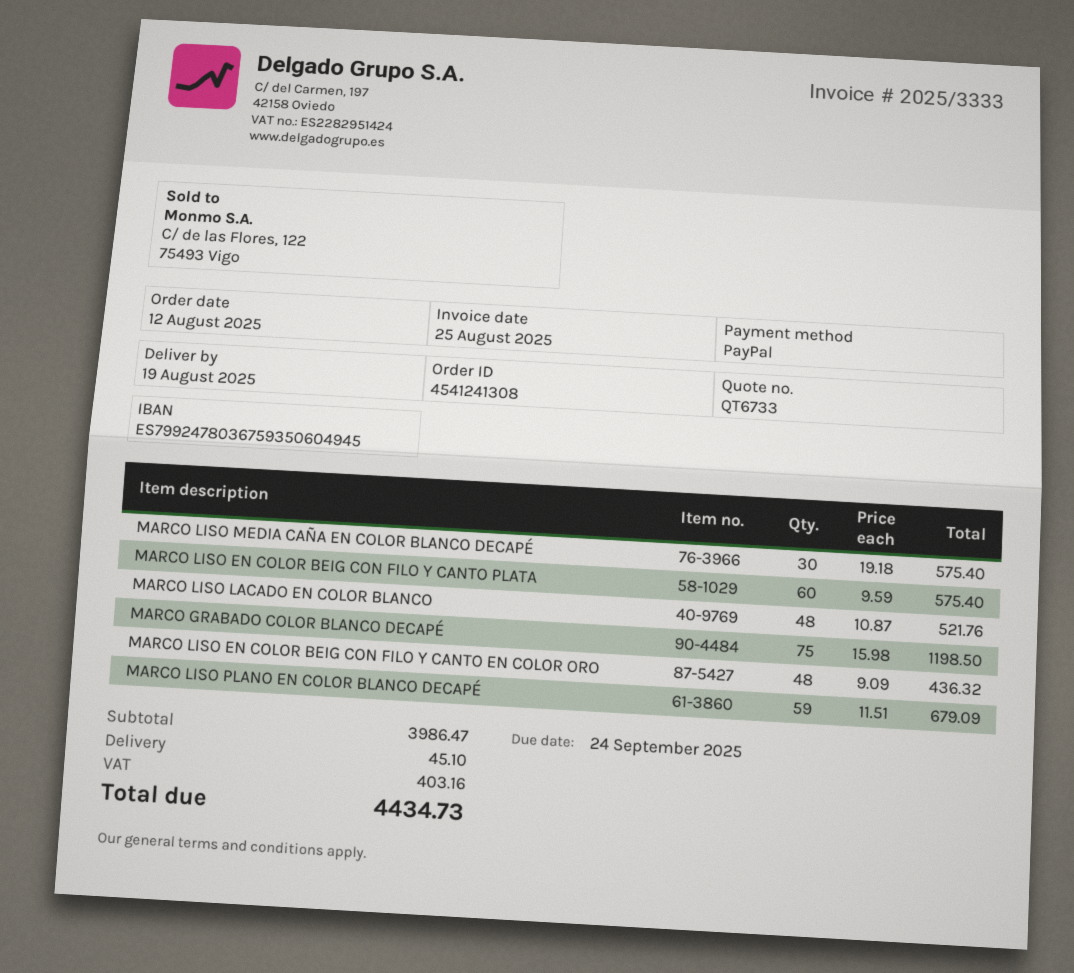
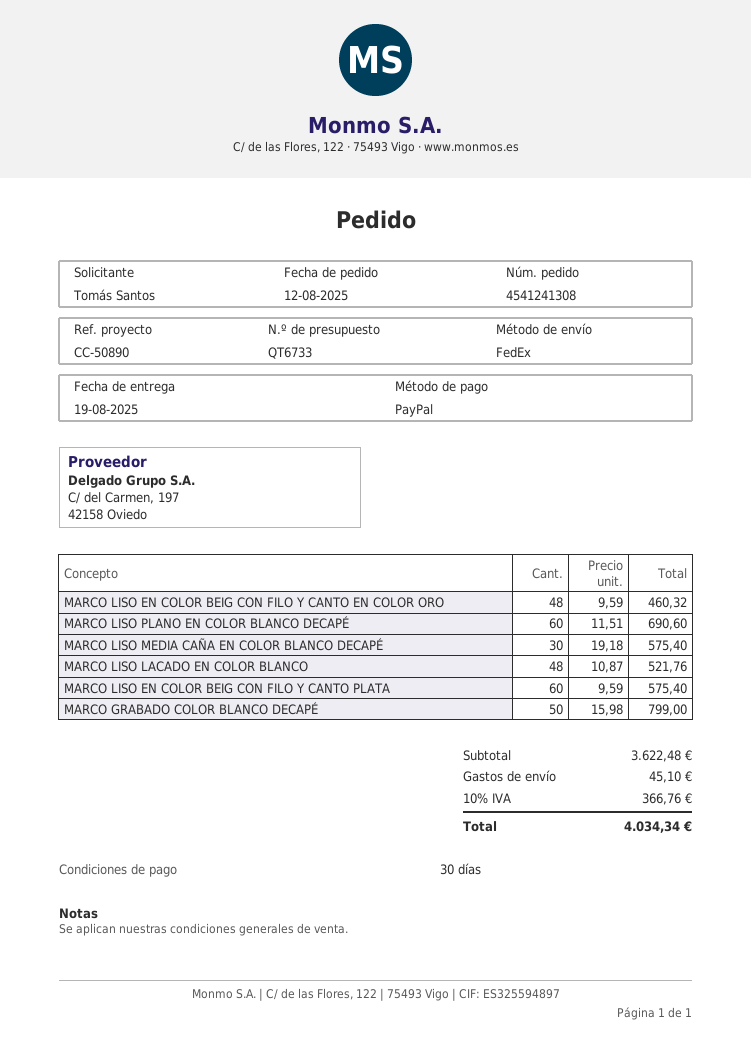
MARCO GRABADO COLOR BLANCO DECAPÉ: 75 x 15.98 = 1198.50 -> 50 x 15.98 = 799.00
MARCO LISO EN COLOR BEIG CON FILO Y CANTO EN COLOR ORO: 48 x 9.09 = 436.32 -> 48 x 9.59 = 460.32
MARCO LISO PLANO EN COLOR BLANCO DECAPÉ: 59 x 11.51 = 679.09 -> 60 x 11.51 = 690.60
subtotal: 3986.47 -> 3622.48
tax: 403.16 -> 366.76
total: 4434.73 -> 4034.34

